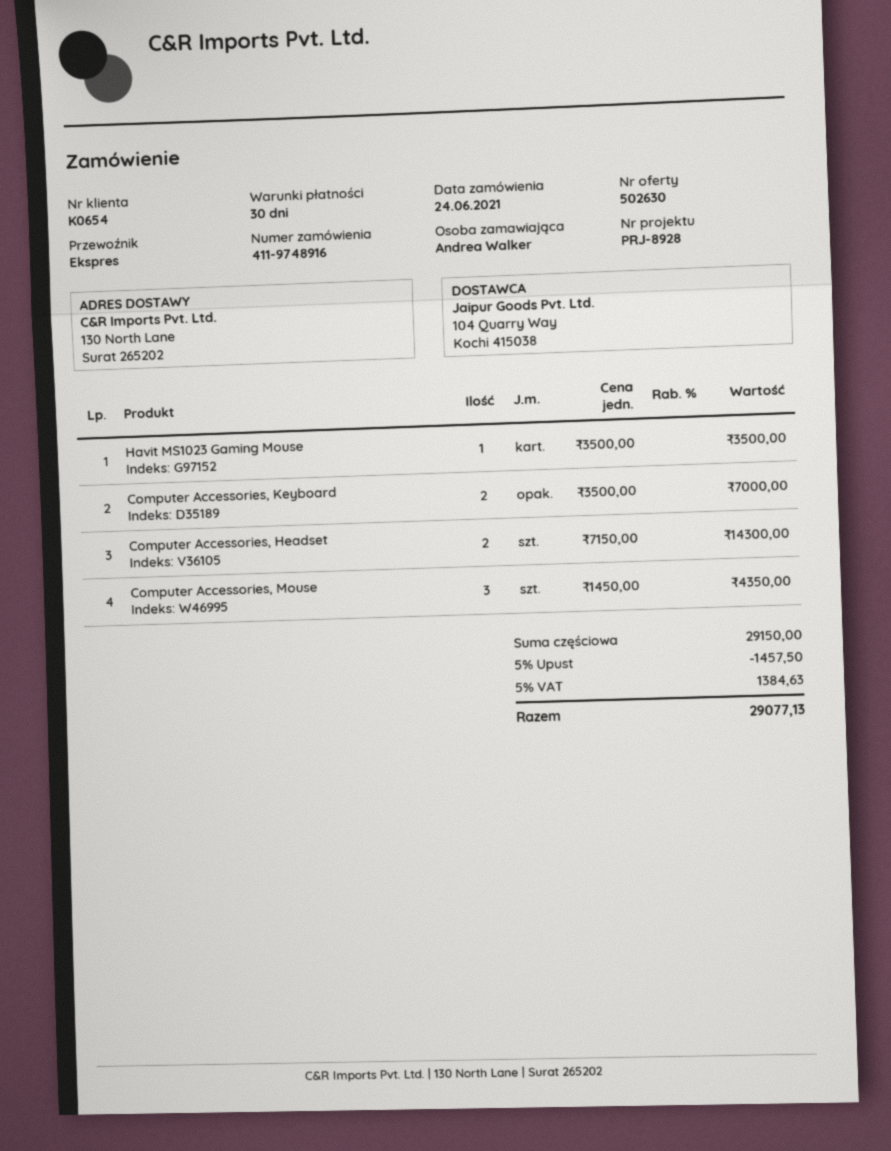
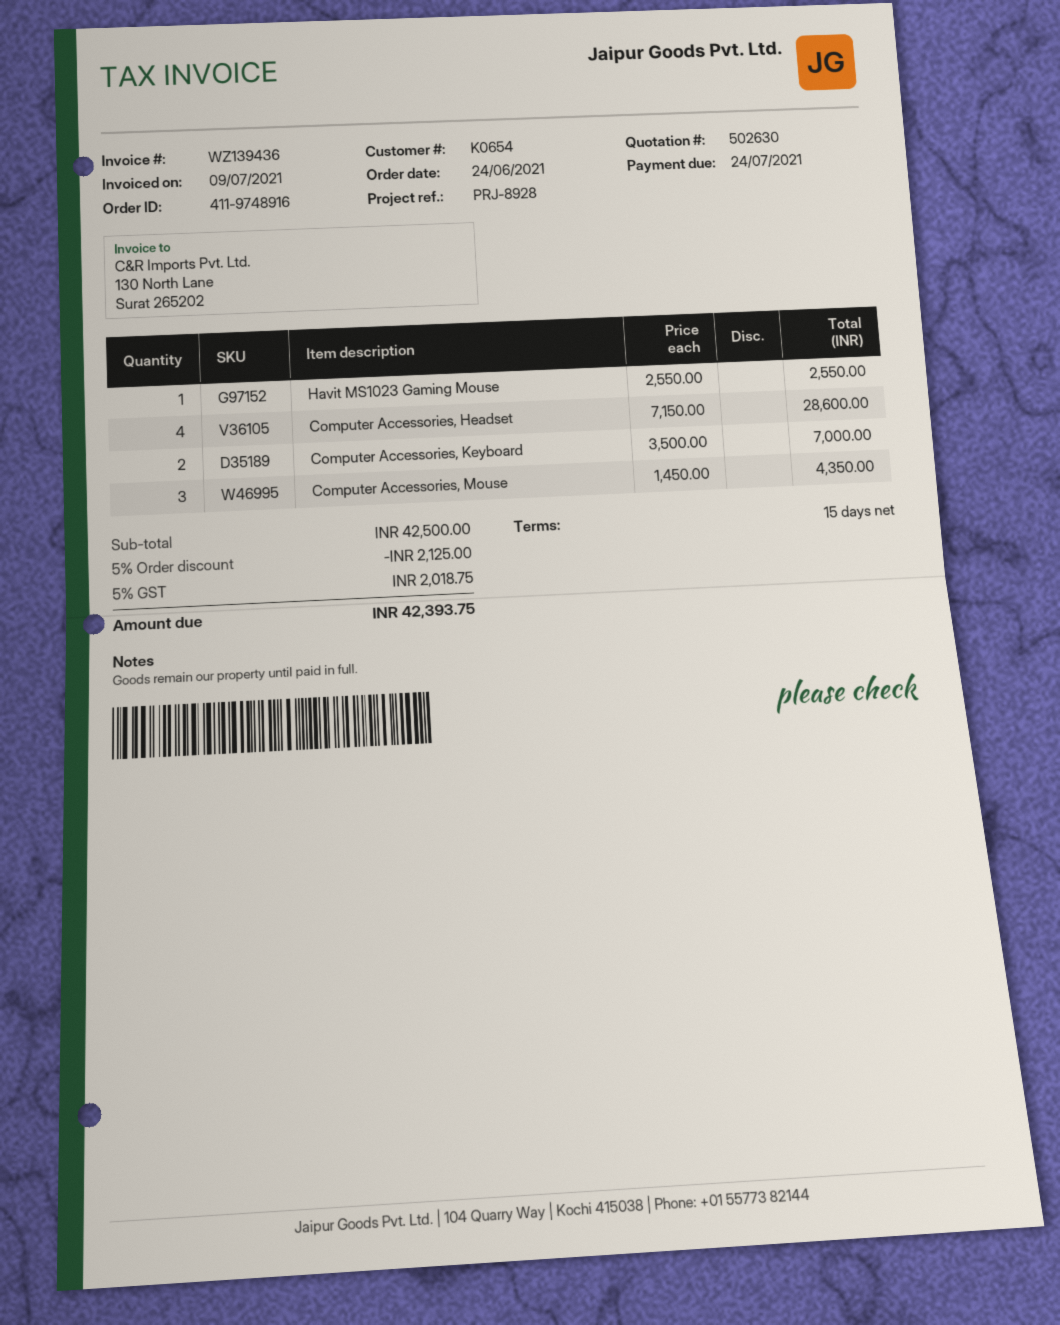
payment terms: 30 days -> 15 days
Havit MS1023 Gaming Mouse: 1 x 3500.00 = 3500.00 -> 1 x 2550.00 = 2550.00
Computer Accessories, Headset: 2 x 7150.00 = 14300.00 -> 4 x 7150.00 = 28600.00
subtotal: 29150.00 -> 42500.00
discount: 5% = 1457.50 -> 5% = 2125.00
tax: 5% = 1384.63 -> 5% = 2018.75
total: 29077.13 -> 42393.75

